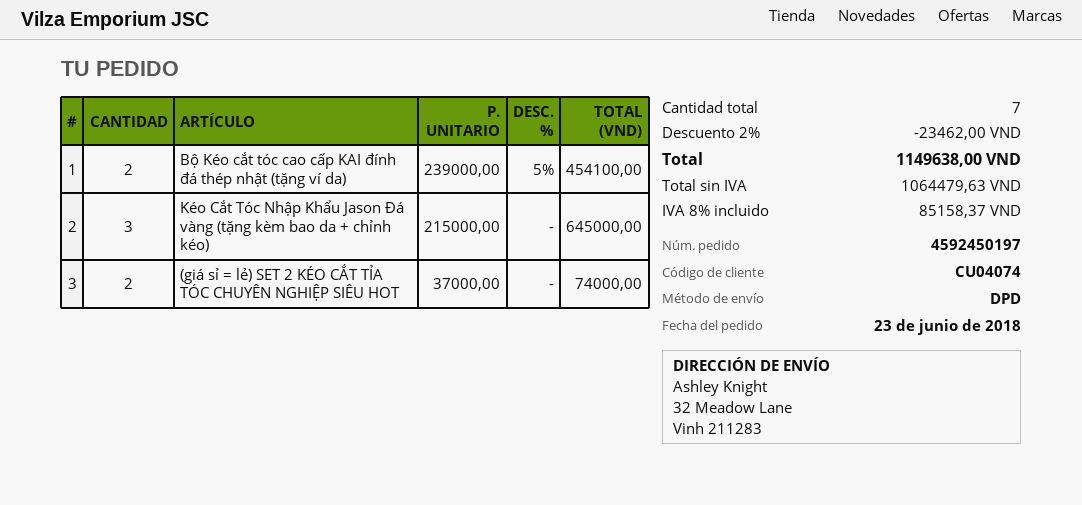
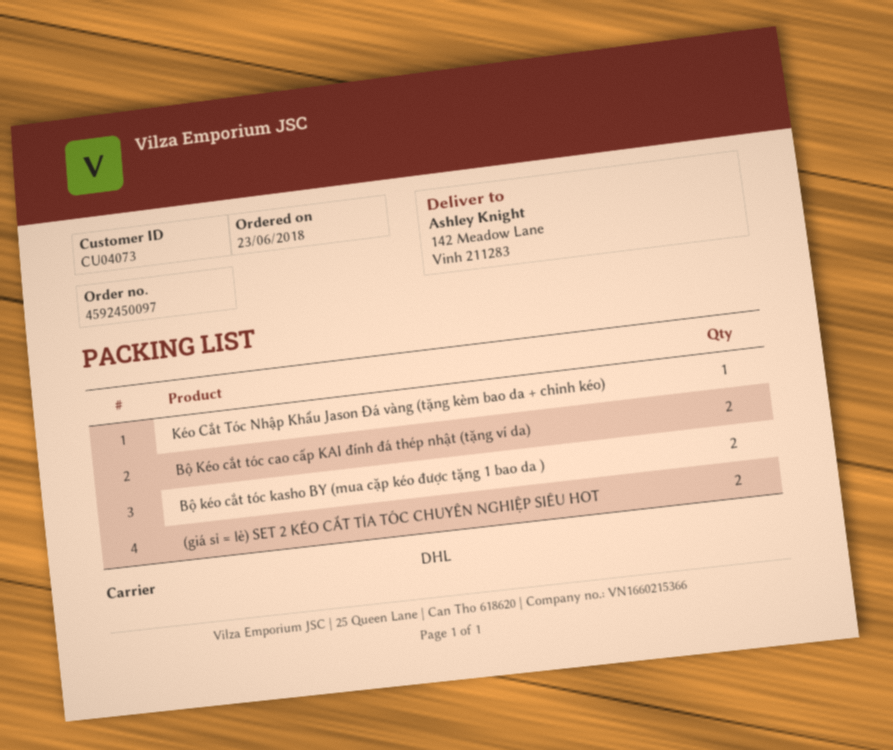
order number: 4592450197 -> 4592450097
customer number: CU04074 -> CU04073
shipping method: DPD -> DHL
ship to: 32 Meadow Lane, Vinh 211283 -> 142 Meadow Lane, Vinh 211283
Kéo Cắt Tóc Nhập Khẩu Jason Đá vàng (tặng kèm bao da + chỉnh kéo): 3 -> 1
Bộ kéo cắt tóc kasho BY (mua cặp kéo được tặng 1 bao da ): none -> 2

